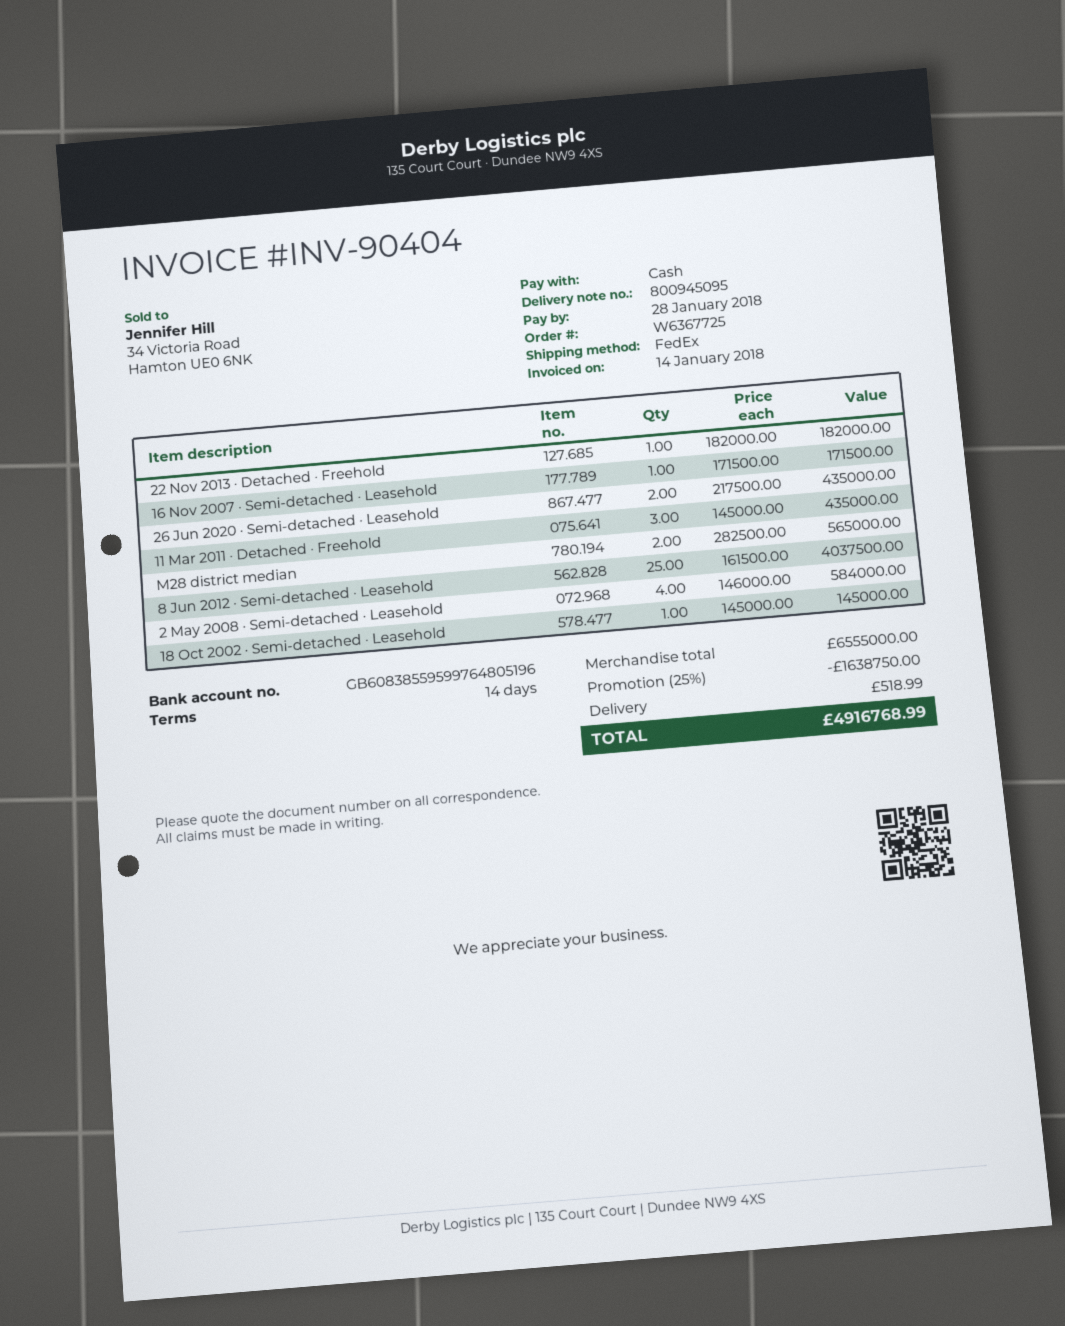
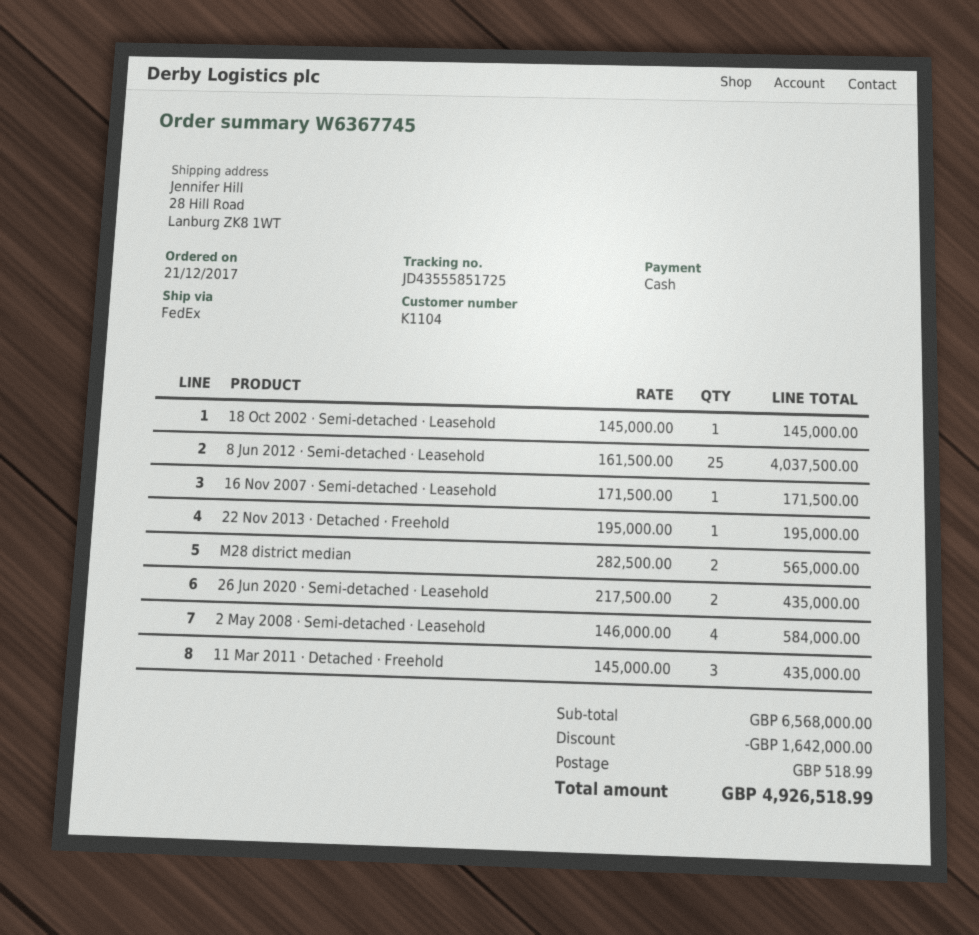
order number: W6367725 -> W6367745
22 Nov 2013 · Detached · Freehold: 1 x 182000.00 = 182000.00 -> 1 x 195000.00 = 195000.00
subtotal: 6555000.00 -> 6568000.00
discount: 1638750.00 -> 1642000.00
total: 4916768.99 -> 4926518.99

